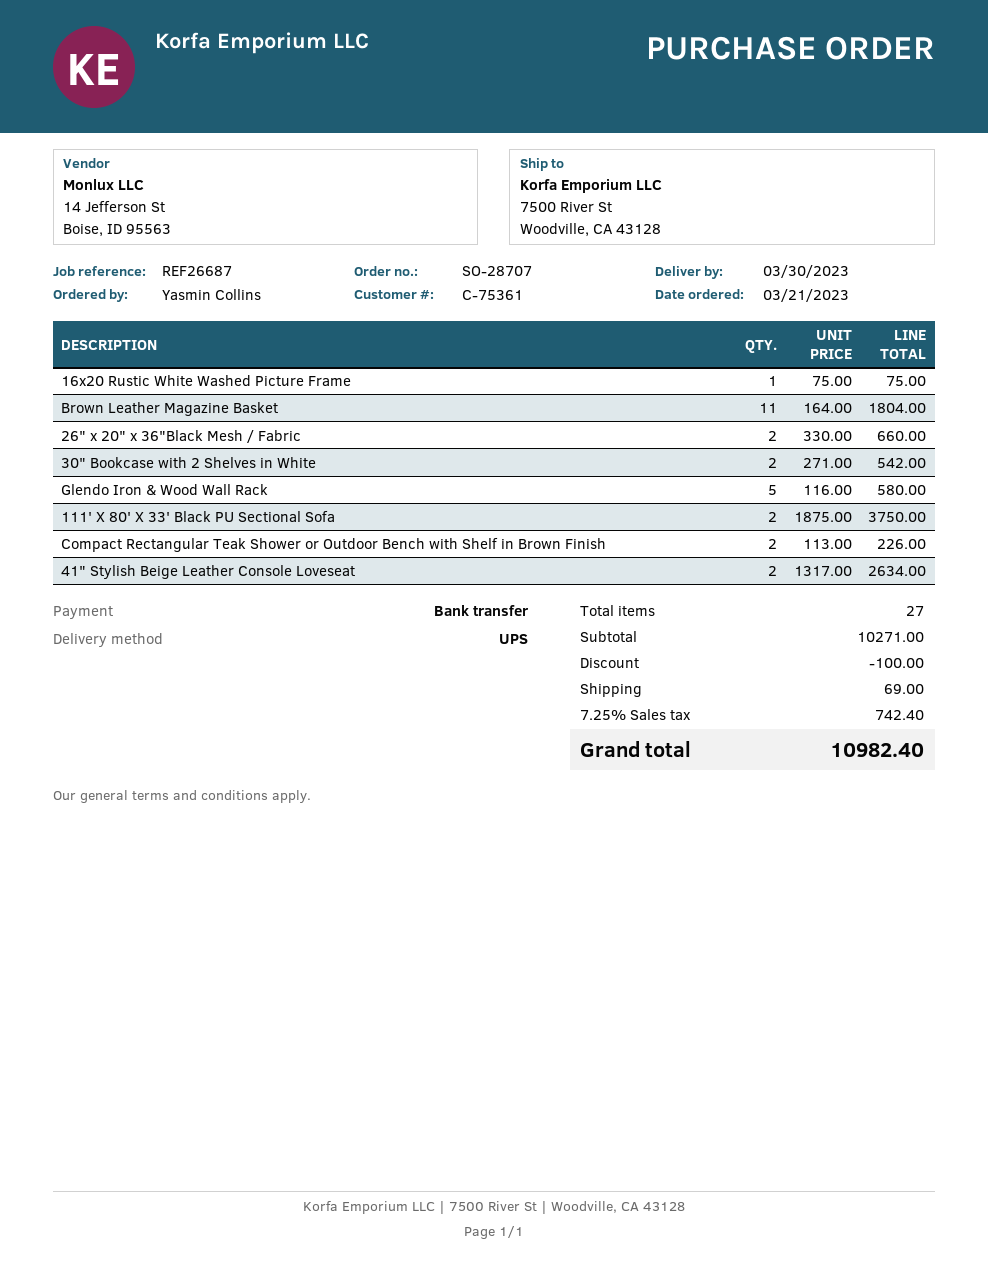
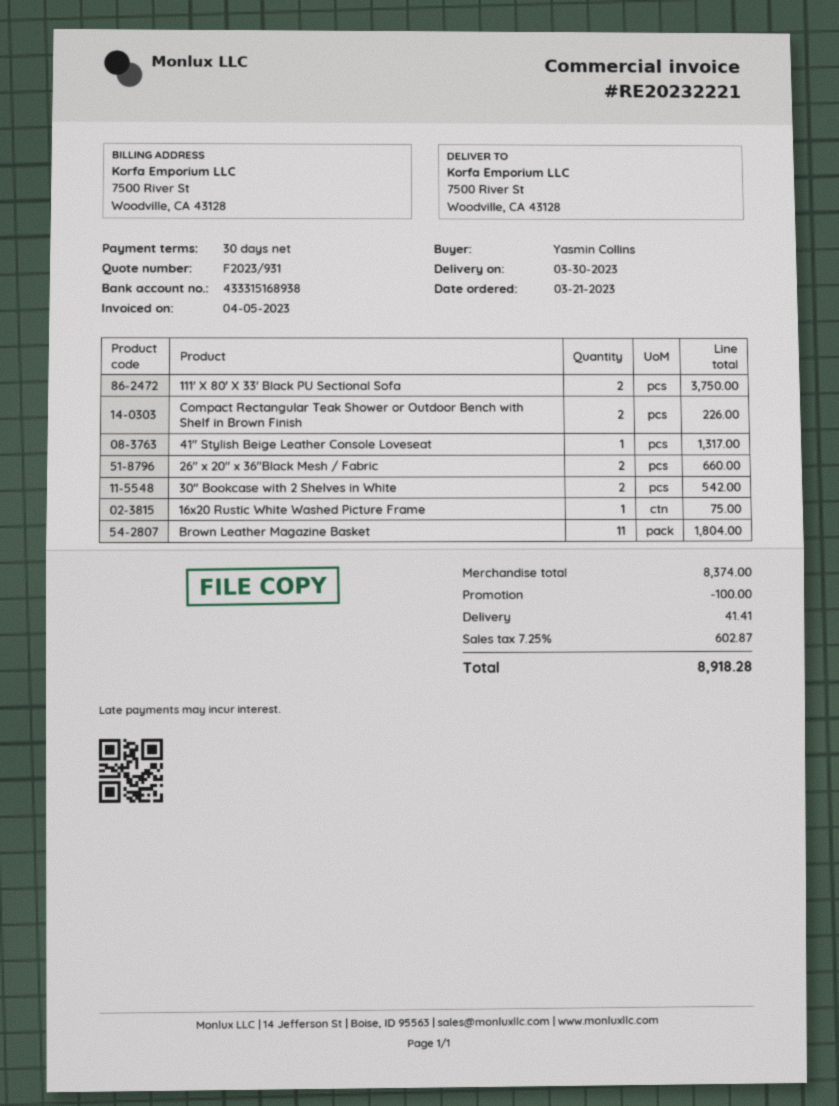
Glendo Iron & Wood Wall Rack: 5 for 580.00 -> none
41" Stylish Beige Leather Console Loveseat: 2 for 2634.00 -> 1 for 1317.00
subtotal: 10271.00 -> 8374.00
shipping: 69.00 -> 41.41
tax: 7.25% = 742.40 -> 7.25% = 602.87
total: 10982.40 -> 8918.28

